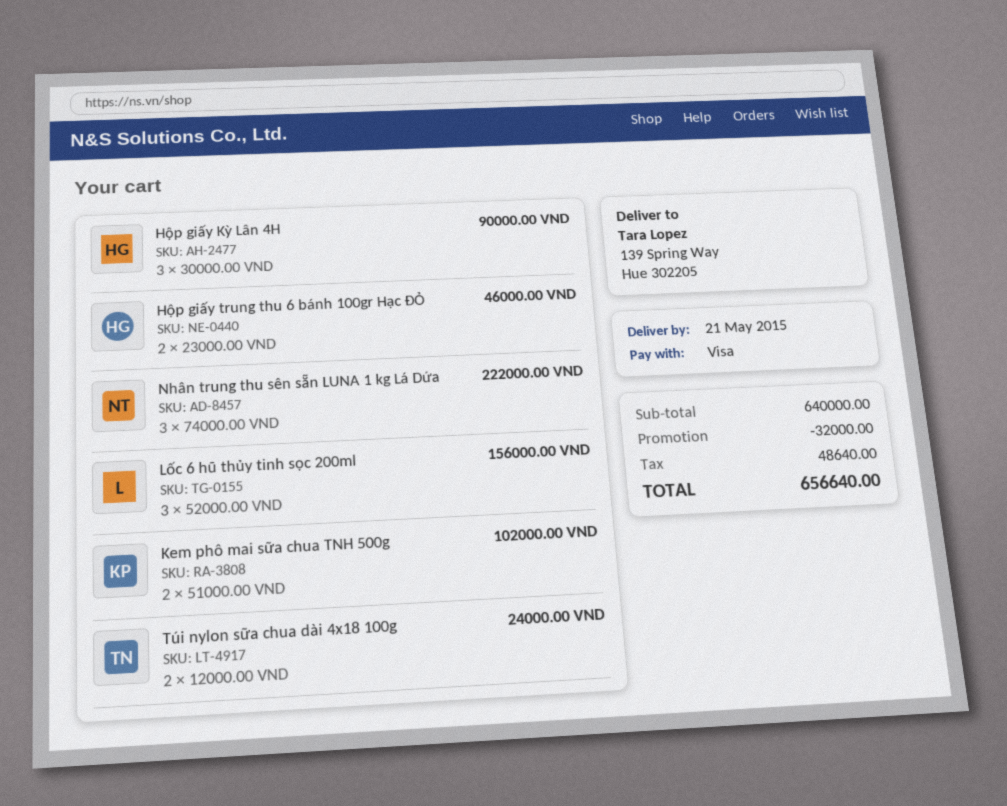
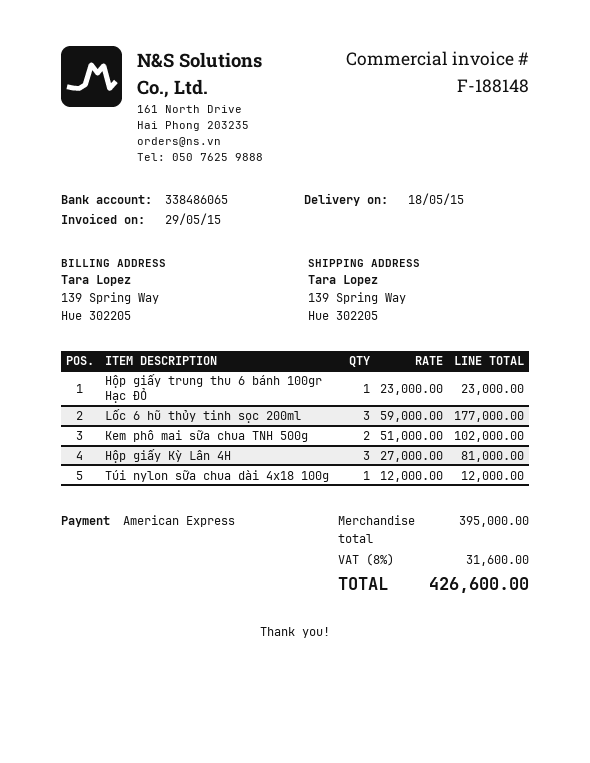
delivery date: 2015-05-21 -> 2015-05-18
payment method: Visa -> American Express
Hộp giấy Kỳ Lân 4H: 3 x 30000.00 = 90000.00 -> 3 x 27000.00 = 81000.00
Hộp giấy trung thu 6 bánh 100gr Hạc ĐỎ: 2 x 23000.00 = 46000.00 -> 1 x 23000.00 = 23000.00
Nhân trung thu sên sẵn LUNA 1 kg Lá Dứa: 3 x 74000.00 = 222000.00 -> none
Lốc 6 hũ thủy tinh sọc 200ml: 3 x 52000.00 = 156000.00 -> 3 x 59000.00 = 177000.00
Túi nylon sữa chua dài 4x18 100g: 2 x 12000.00 = 24000.00 -> 1 x 12000.00 = 12000.00
subtotal: 640000.00 -> 395000.00
discount: 32000.00 -> none
tax: 48640.00 -> 31600.00
total: 656640.00 -> 426600.00

